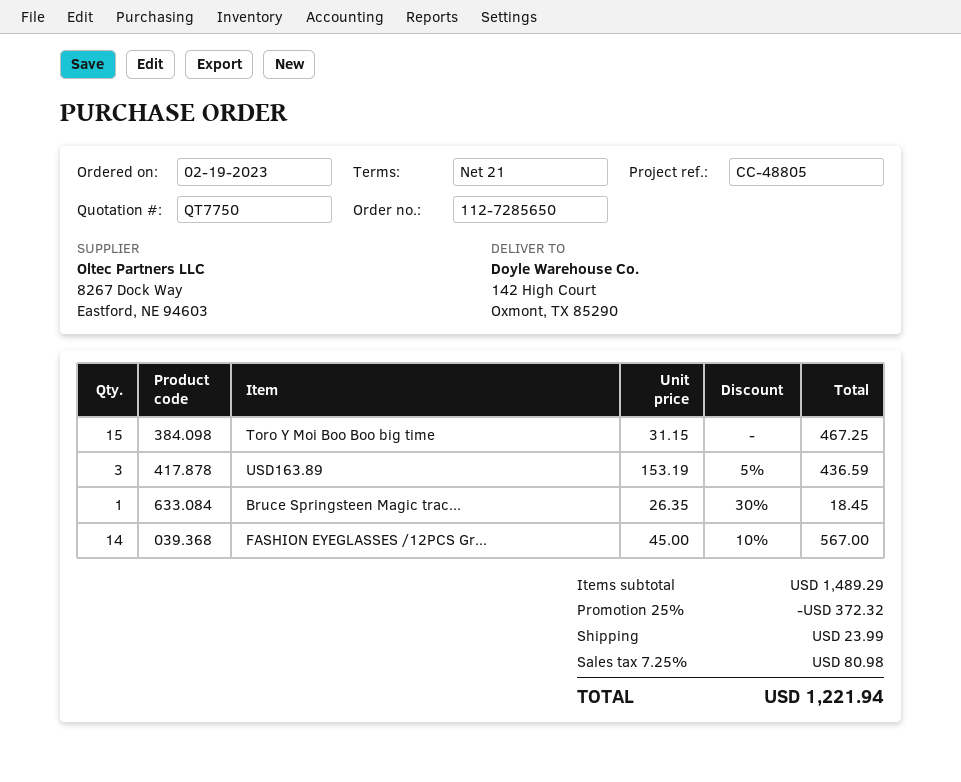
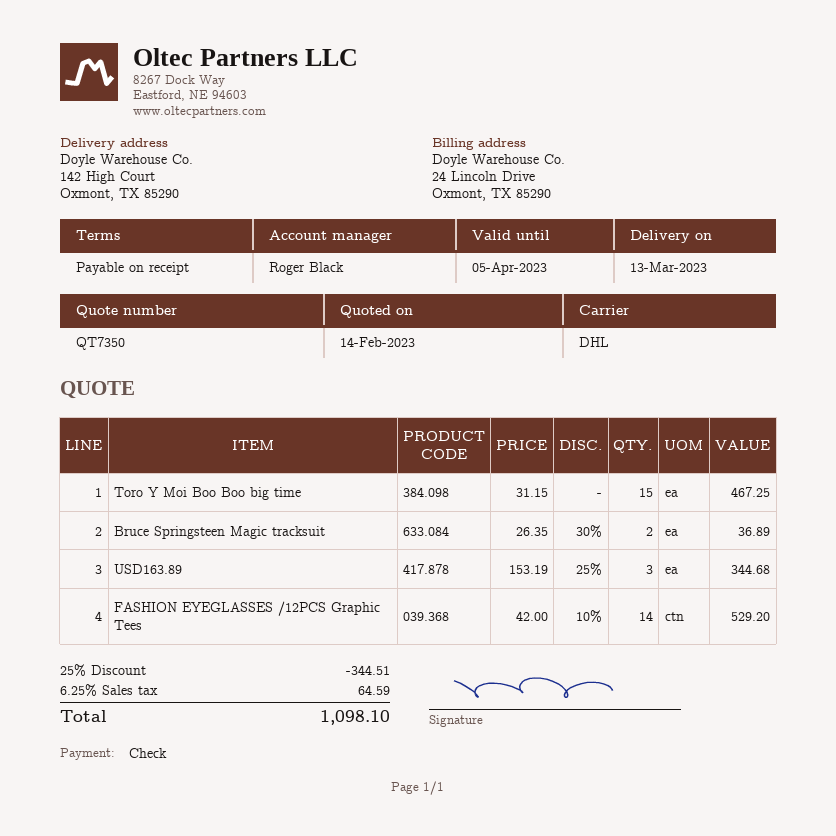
quote number: QT7750 -> QT7350
payment terms: 21 days -> on receipt
USD163.89: 3 x 153.19 - 5% = 436.59 -> 3 x 153.19 - 25% = 344.68
Bruce Springsteen Magic trac...: 1 x 26.35 - 30% = 18.45 -> 2 x 26.35 - 30% = 36.89
FASHION EYEGLASSES /12PCS Gr...: 14 x 45.00 - 10% = 567.00 -> 14 x 42.00 - 10% = 529.20
discount: 25% = 372.32 -> 25% = 344.51
shipping: 23.99 -> none
tax: 7.25% = 80.98 -> 6.25% = 64.59
total: 1221.94 -> 1098.10

